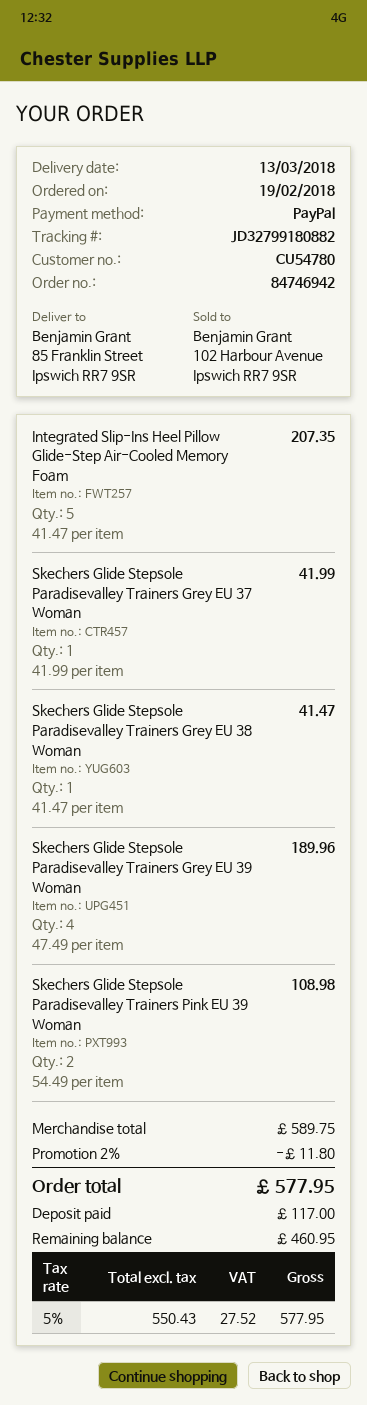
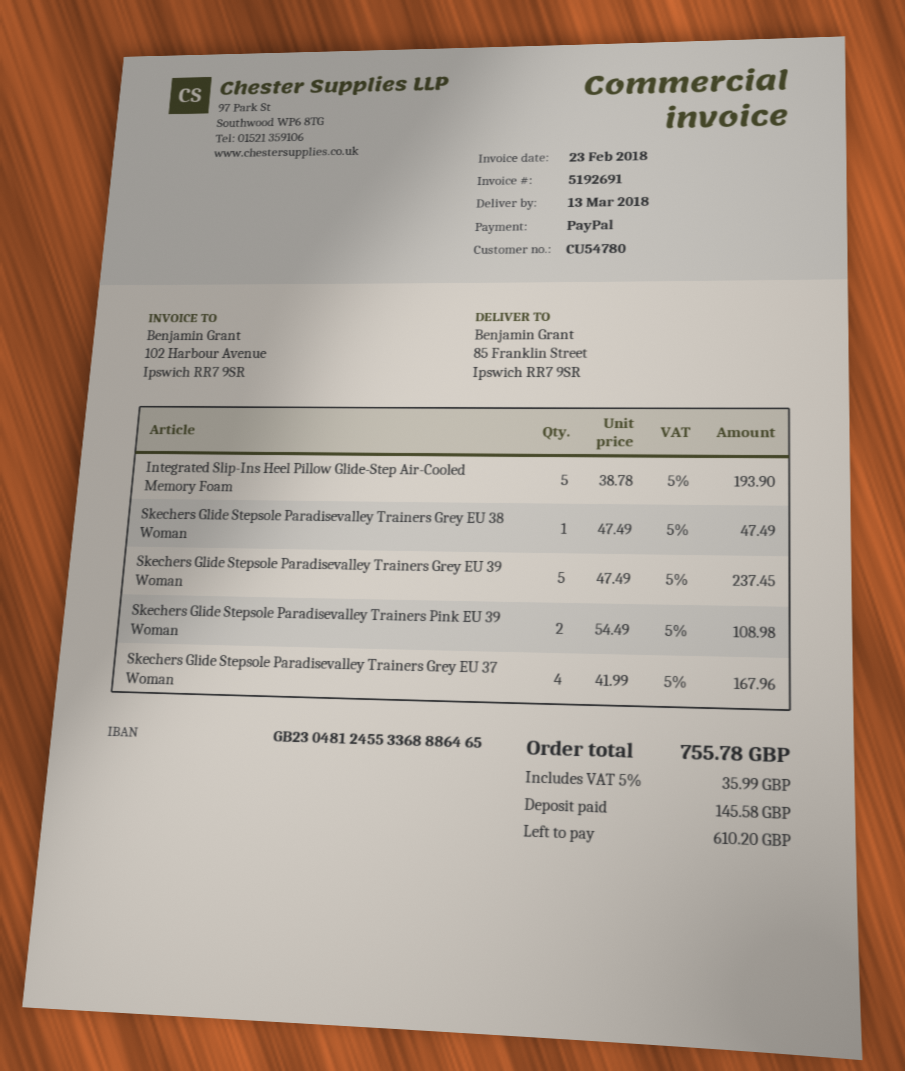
Integrated Slip-Ins Heel Pillow Glide-Step Air-Cooled Memory Foam: 5 x 41.47 = 207.35 -> 5 x 38.78 = 193.90
Skechers Glide Stepsole Paradisevalley Trainers Grey EU 37 Woman: 1 x 41.99 = 41.99 -> 4 x 41.99 = 167.96
Skechers Glide Stepsole Paradisevalley Trainers Grey EU 38 Woman: 1 x 41.47 = 41.47 -> 1 x 47.49 = 47.49
Skechers Glide Stepsole Paradisevalley Trainers Grey EU 39 Woman: 4 x 47.49 = 189.96 -> 5 x 47.49 = 237.45
discount: 2% = 11.80 -> none
tax: 5% = 27.52 -> 5% = 35.99
total: 577.95 -> 755.78
deposit: 117.00 -> 145.58
balance: 460.95 -> 610.20

